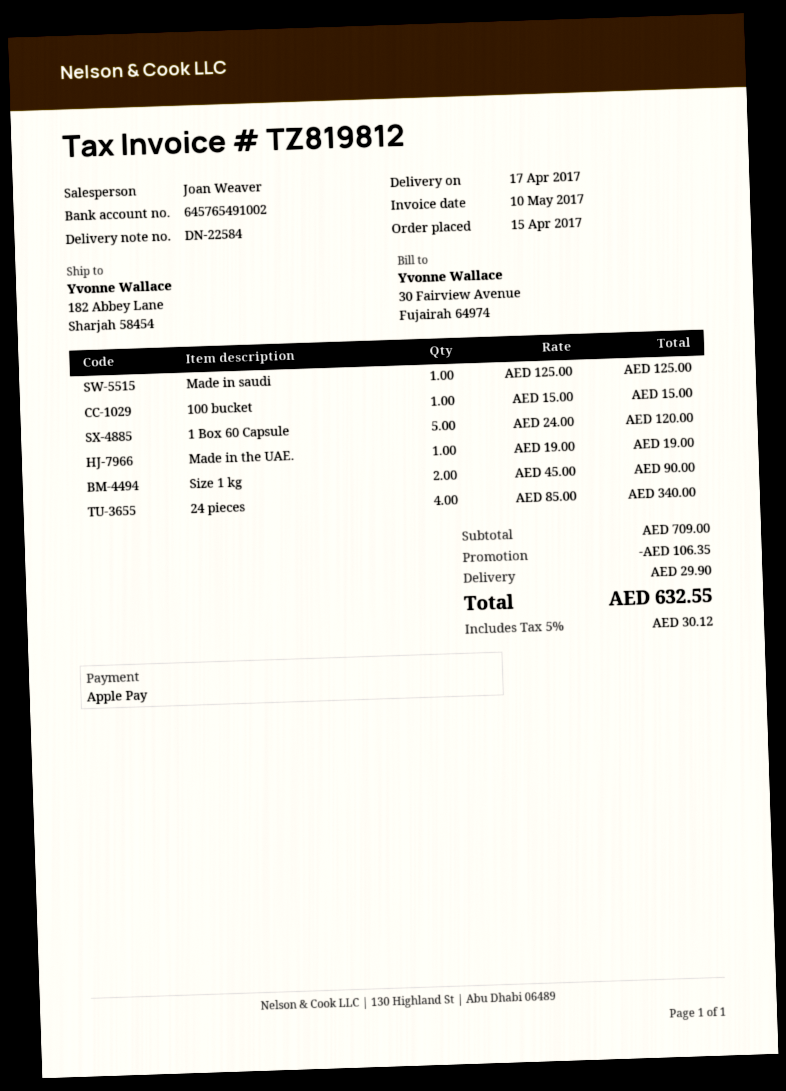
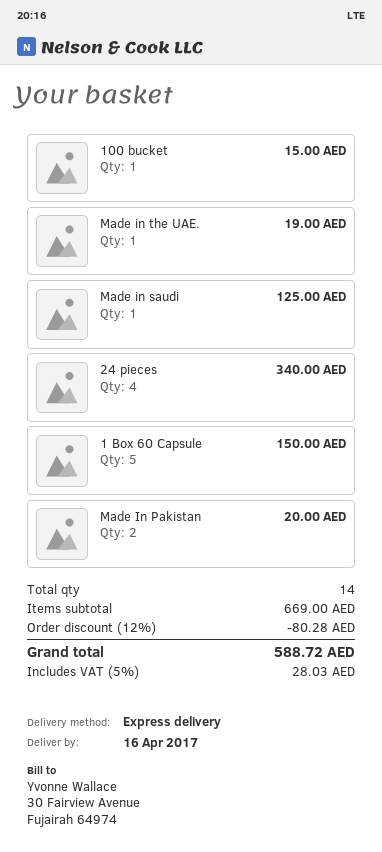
delivery date: 2017-04-17 -> 2017-04-16
1 Box 60 Capsule: 5 for 120.00 -> 5 for 150.00
Size 1 kg: 2 for 90.00 -> none
Made In Pakistan: none -> 2 for 20.00
subtotal: 709.00 -> 669.00
discount: 106.35 -> 80.28
shipping: 29.90 -> none
tax: 5% = 30.12 -> 5% = 28.03
total: 632.55 -> 588.72

